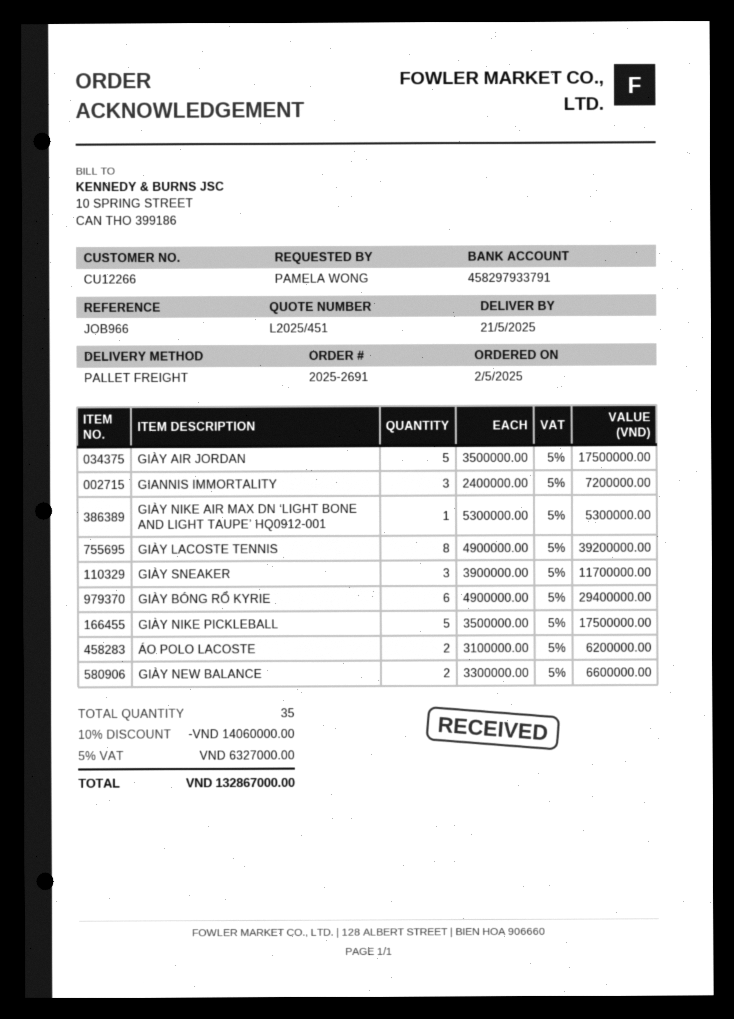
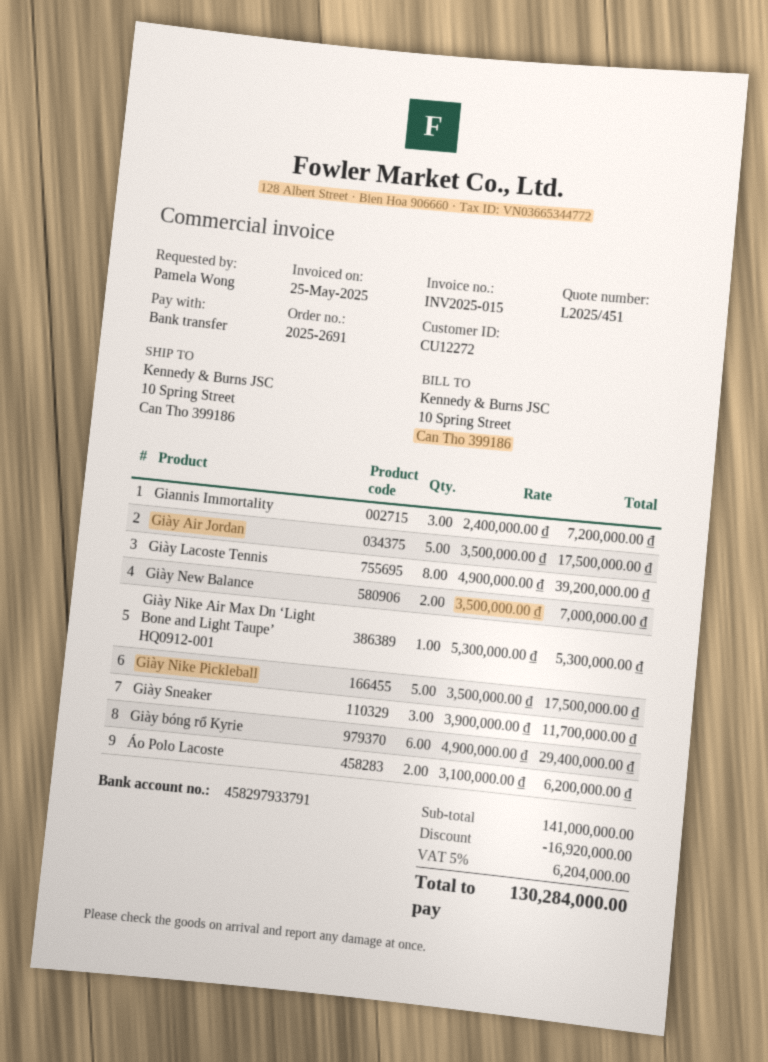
customer number: CU12266 -> CU12272
GIÀY NEW BALANCE: 2 x 3300000.00 = 6600000.00 -> 2 x 3500000.00 = 7000000.00
discount: 14060000.00 -> 16920000.00
tax: 5% = 6327000.00 -> 5% = 6204000.00
total: 132867000.00 -> 130284000.00

